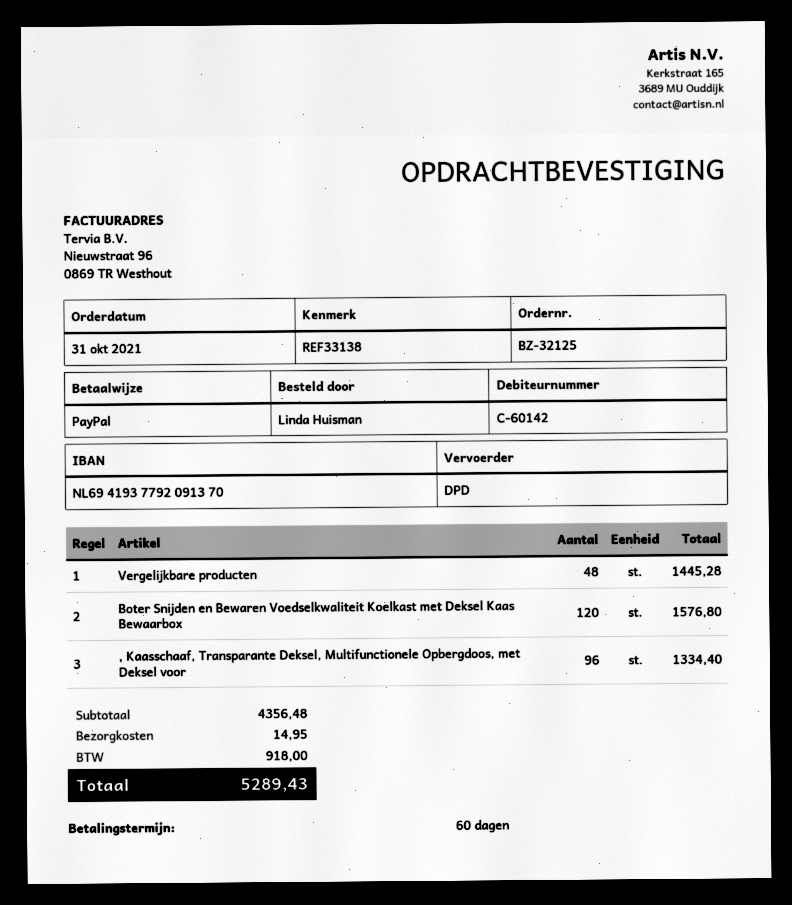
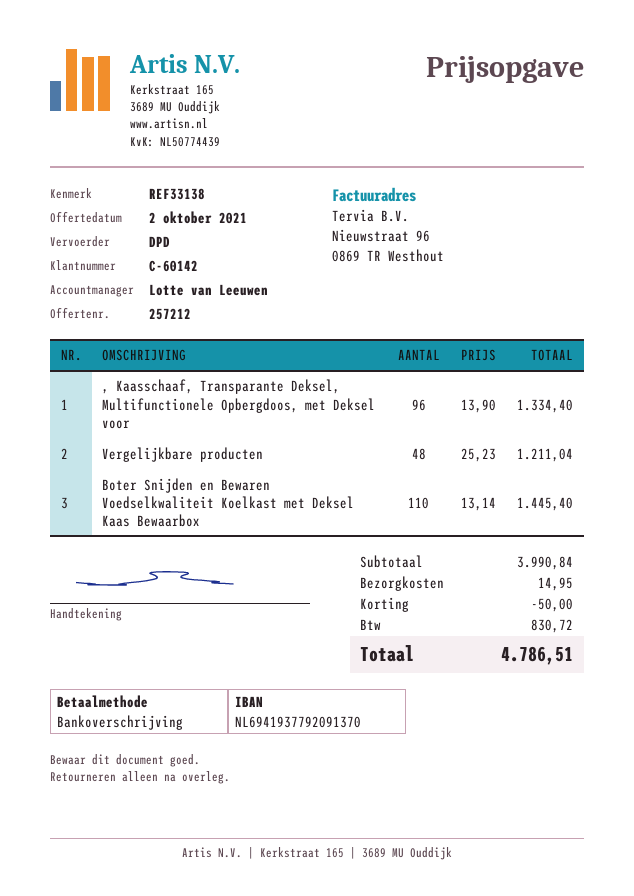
payment method: PayPal -> bank transfer
Vergelijkbare producten: 48 for 1445.28 -> 48 for 1211.04
Boter Snijden en Bewaren Voedselkwaliteit Koelkast met Deksel Kaas Bewaarbox: 120 for 1576.80 -> 110 for 1445.40
subtotal: 4356.48 -> 3990.84
discount: none -> 50.00
tax: 918.00 -> 830.72
total: 5289.43 -> 4786.51

